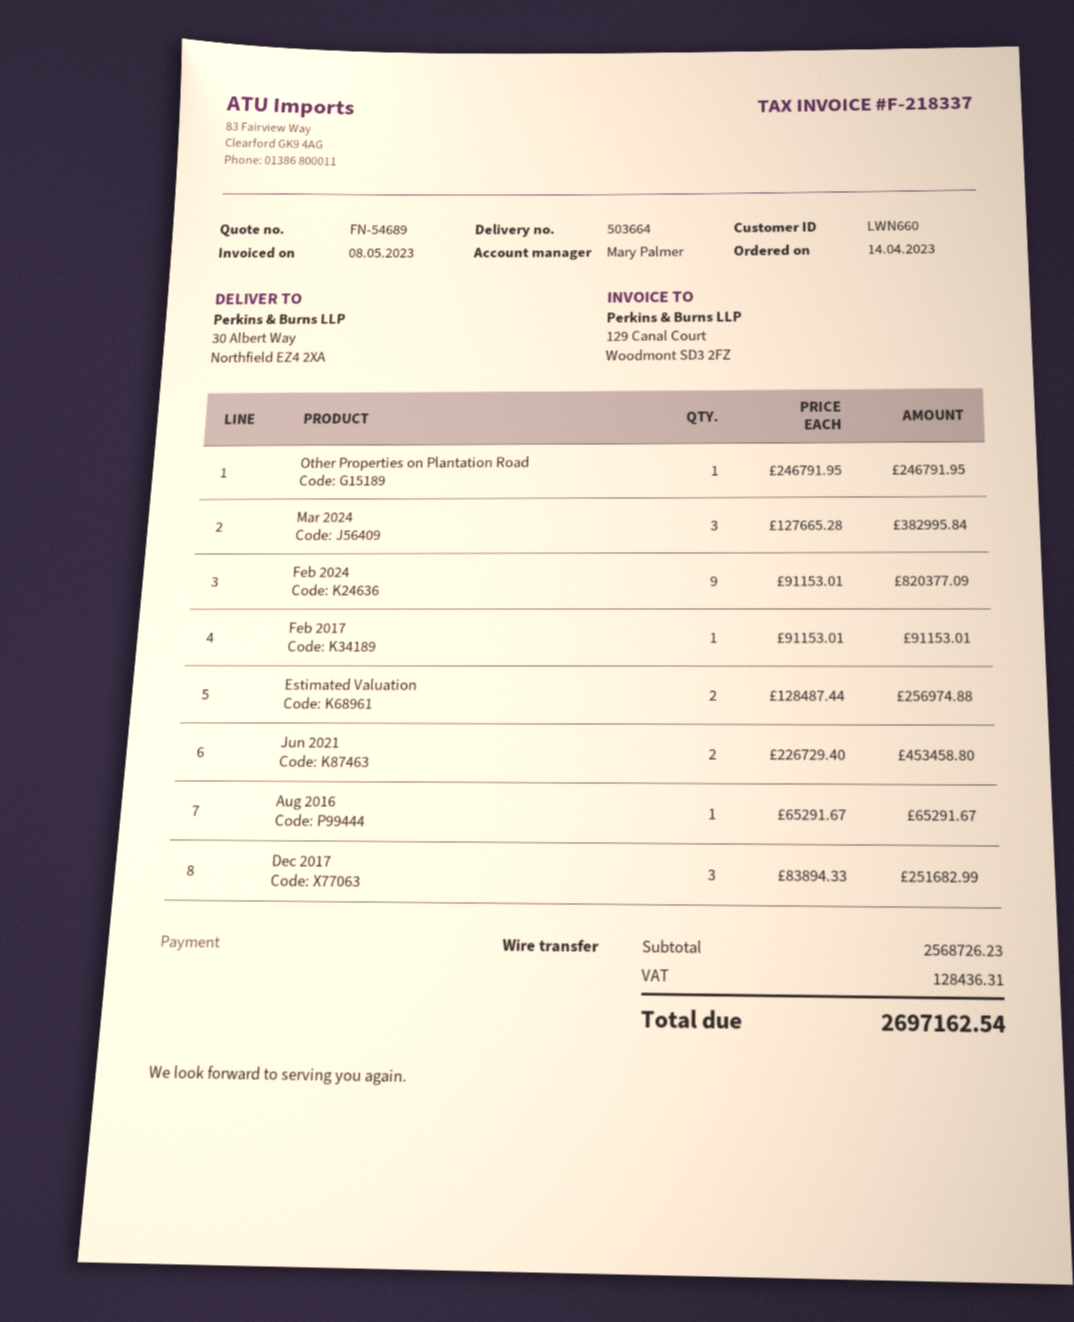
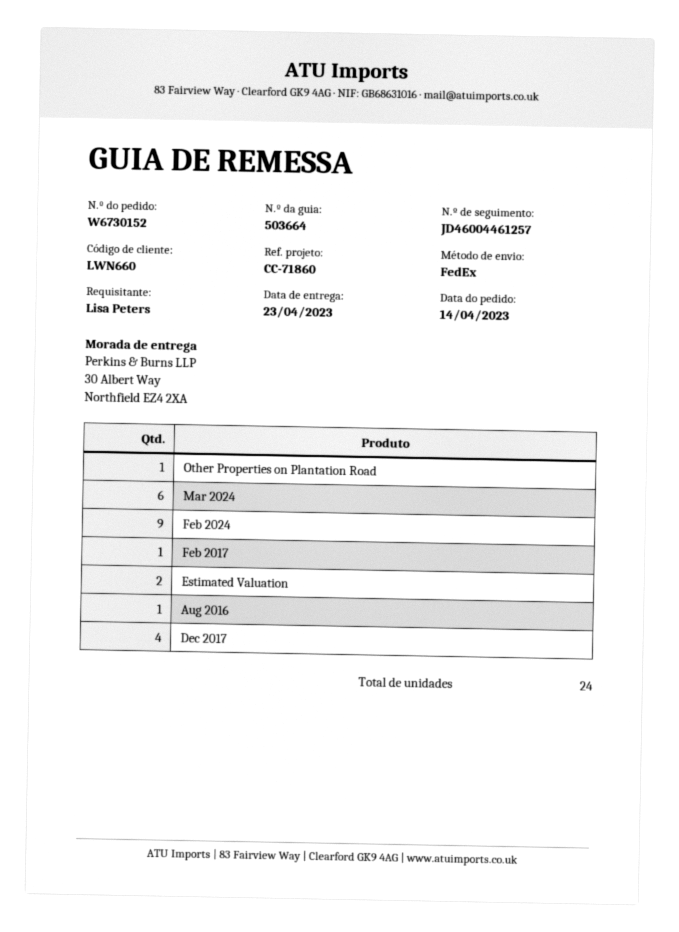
Mar 2024: 3 -> 6
Jun 2021: 2 -> none
Dec 2017: 3 -> 4

